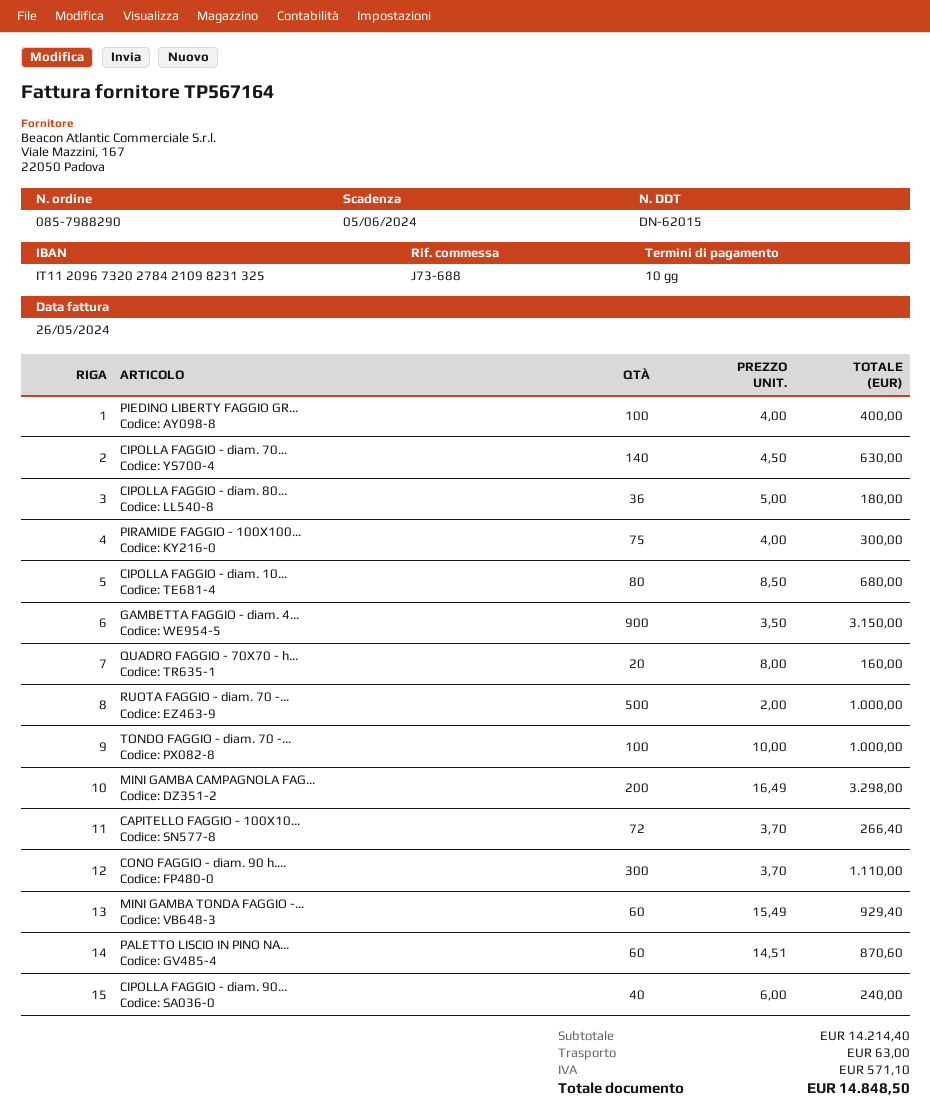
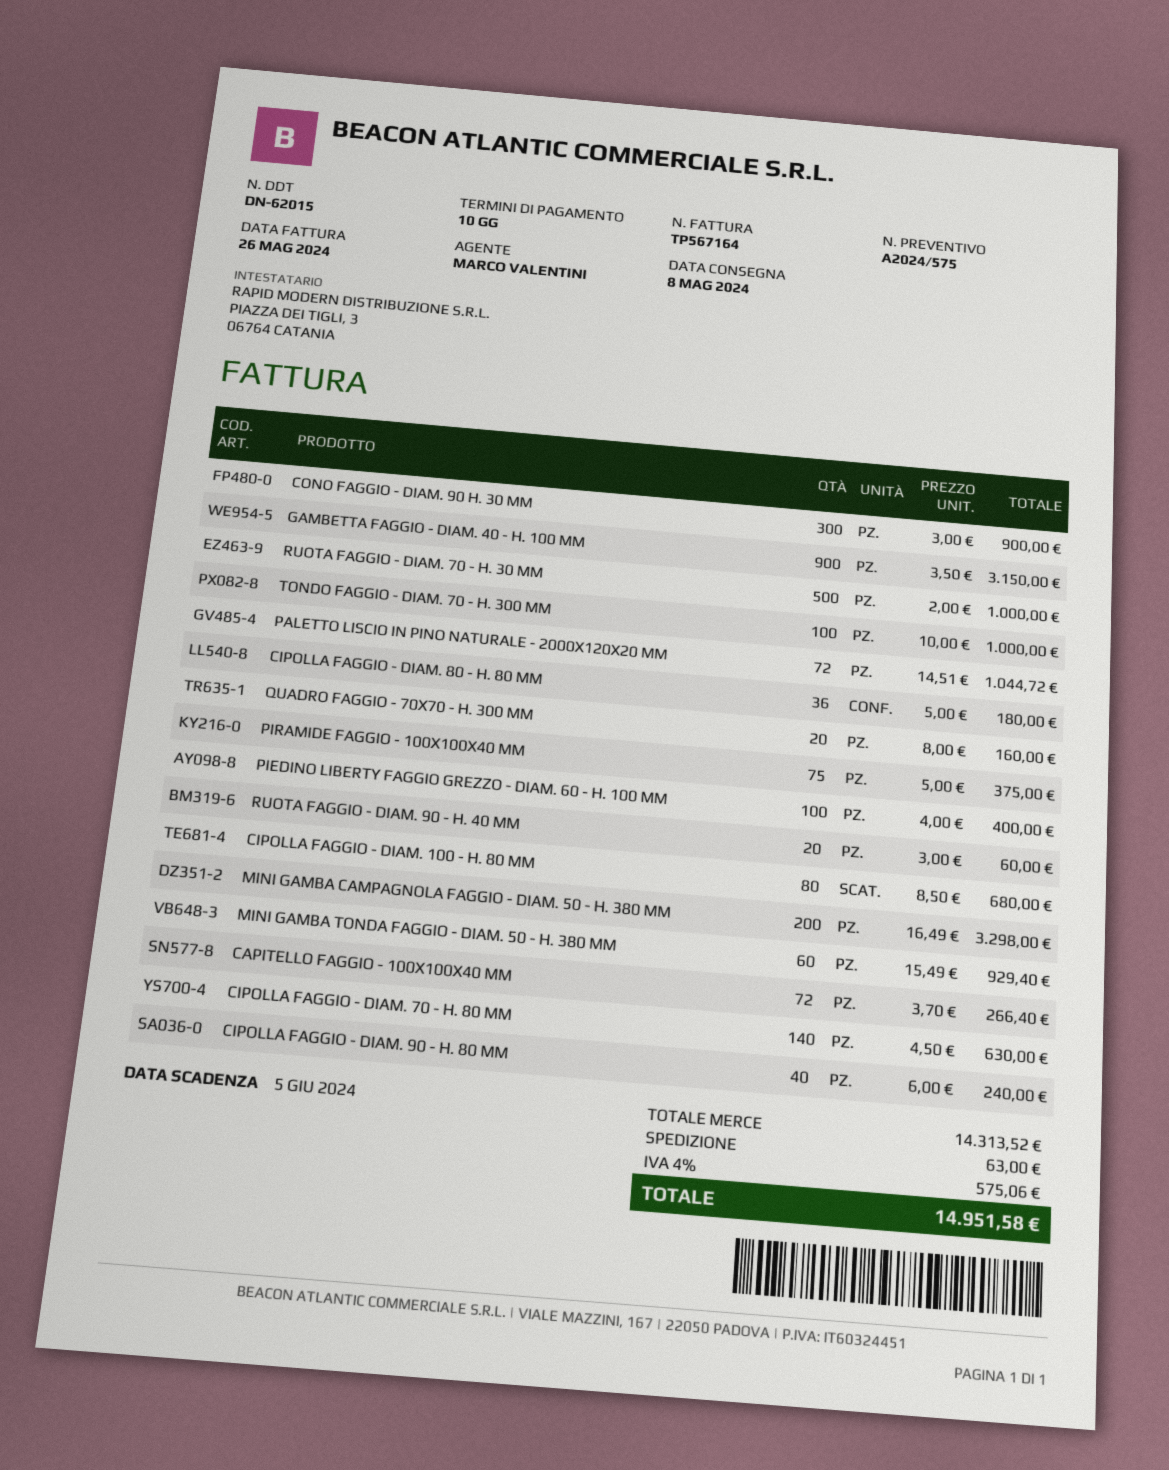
PIRAMIDE FAGGIO - 100X100...: 75 x 4.00 = 300.00 -> 75 x 5.00 = 375.00
CONO FAGGIO - diam. 90 h....: 300 x 3.70 = 1110.00 -> 300 x 3.00 = 900.00
PALETTO LISCIO IN PINO NA...: 60 x 14.51 = 870.60 -> 72 x 14.51 = 1044.72
RUOTA FAGGIO - DIAM. 90 - H. 40 MM: none -> 20 x 3.00 = 60.00
subtotal: 14214.40 -> 14313.52
tax: 571.10 -> 575.06
total: 14848.50 -> 14951.58

